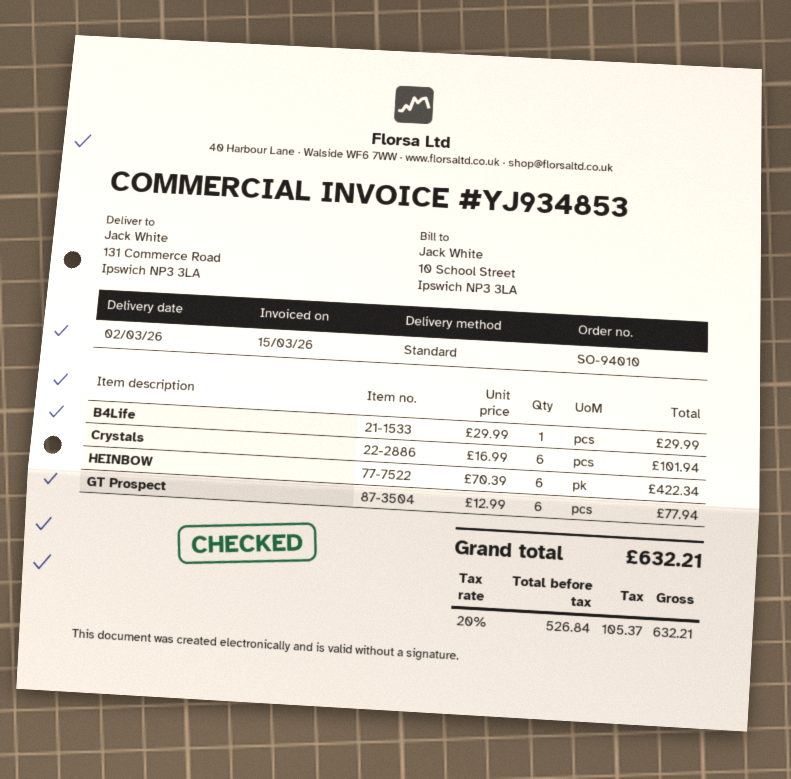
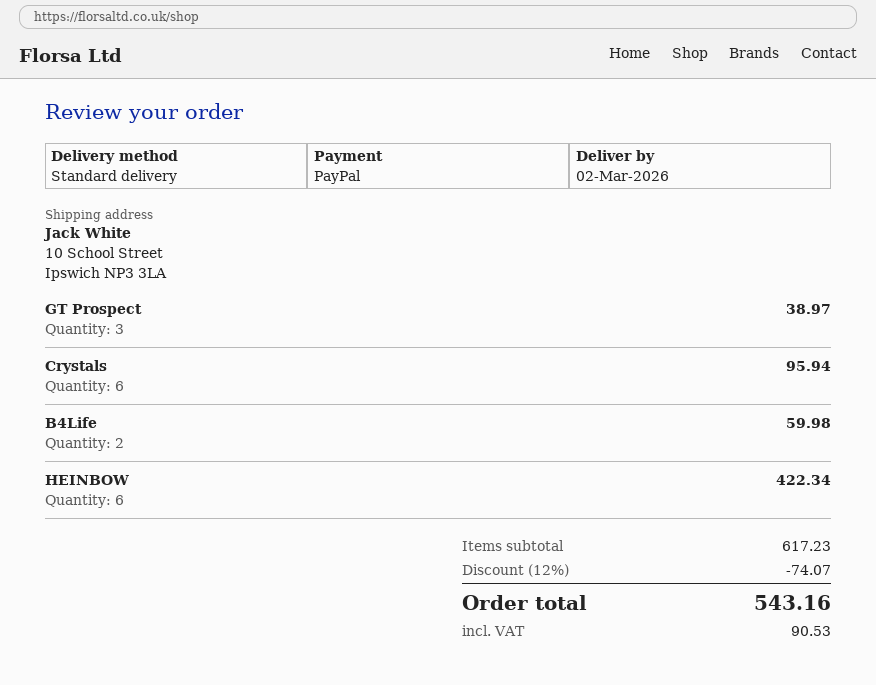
ship to: 131 Commerce Road, Ipswich NP3 3LA -> 10 School Street, Ipswich NP3 3LA
B4Life: 1 for 29.99 -> 2 for 59.98
Crystals: 6 for 101.94 -> 6 for 95.94
GT Prospect: 6 for 77.94 -> 3 for 38.97
discount: none -> 12% = 74.07
tax: 105.37 -> 90.53
total: 632.21 -> 543.16

